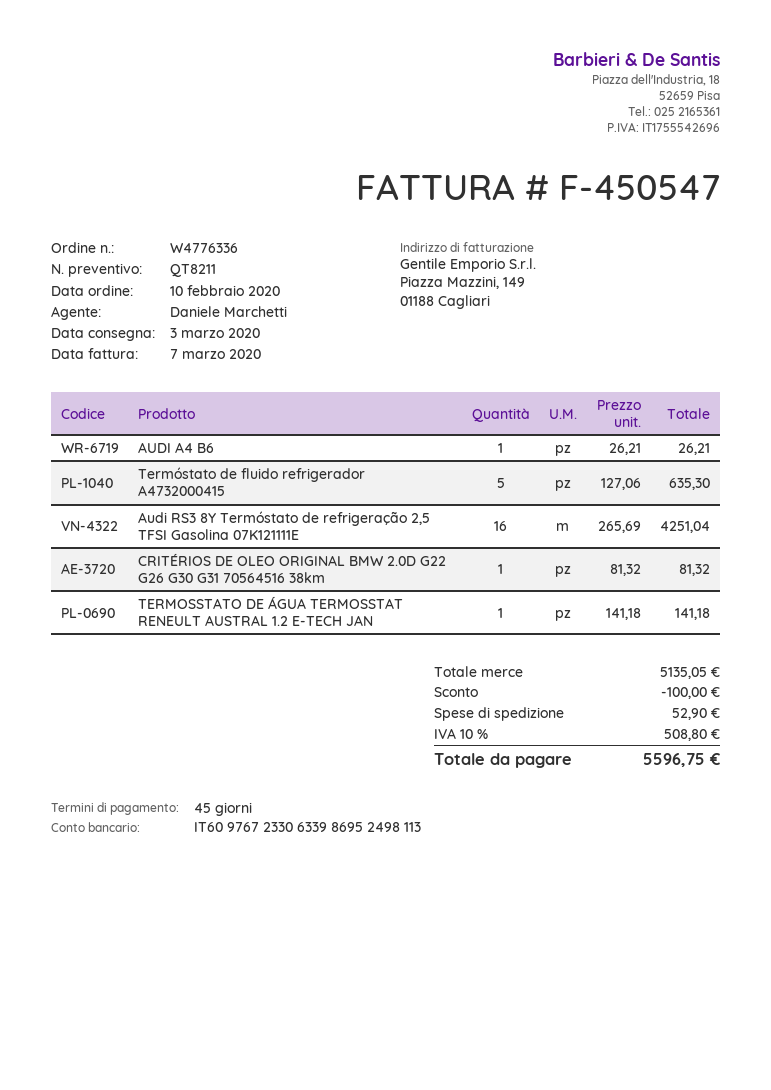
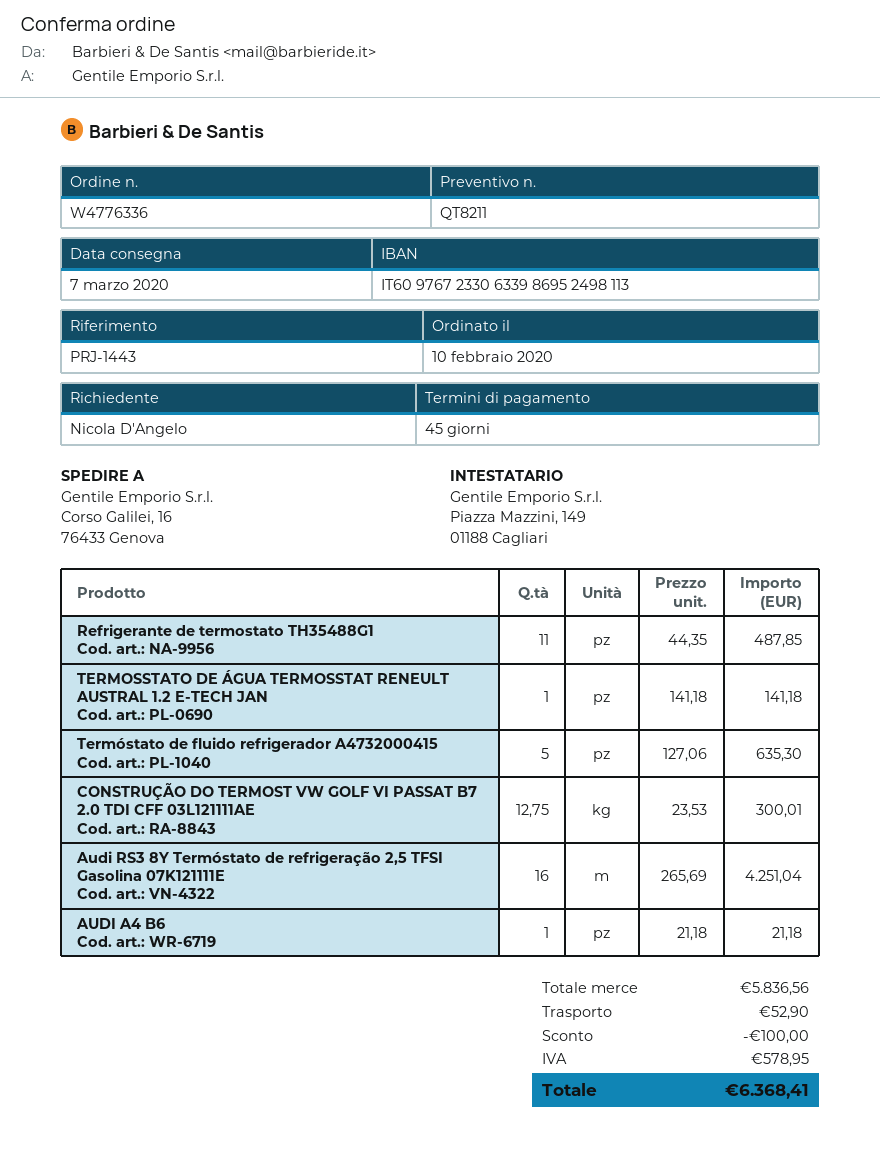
delivery date: 2020-03-03 -> 2020-03-07
AUDI A4 B6: 1 x 26.21 = 26.21 -> 1 x 21.18 = 21.18
CRITÉRIOS DE OLEO ORIGINAL BMW 2.0D G22 G26 G30 G31 70564516 38km: 1 x 81.32 = 81.32 -> none
Refrigerante de termostato TH35488G1: none -> 11 x 44.35 = 487.85
CONSTRUÇÃO DO TERMOST VW GOLF VI PASSAT B7 2.0 TDI CFF 03L121111AE: none -> 12.75 x 23.53 = 300.01
subtotal: 5135.05 -> 5836.56
tax: 508.80 -> 578.95
total: 5596.75 -> 6368.41

